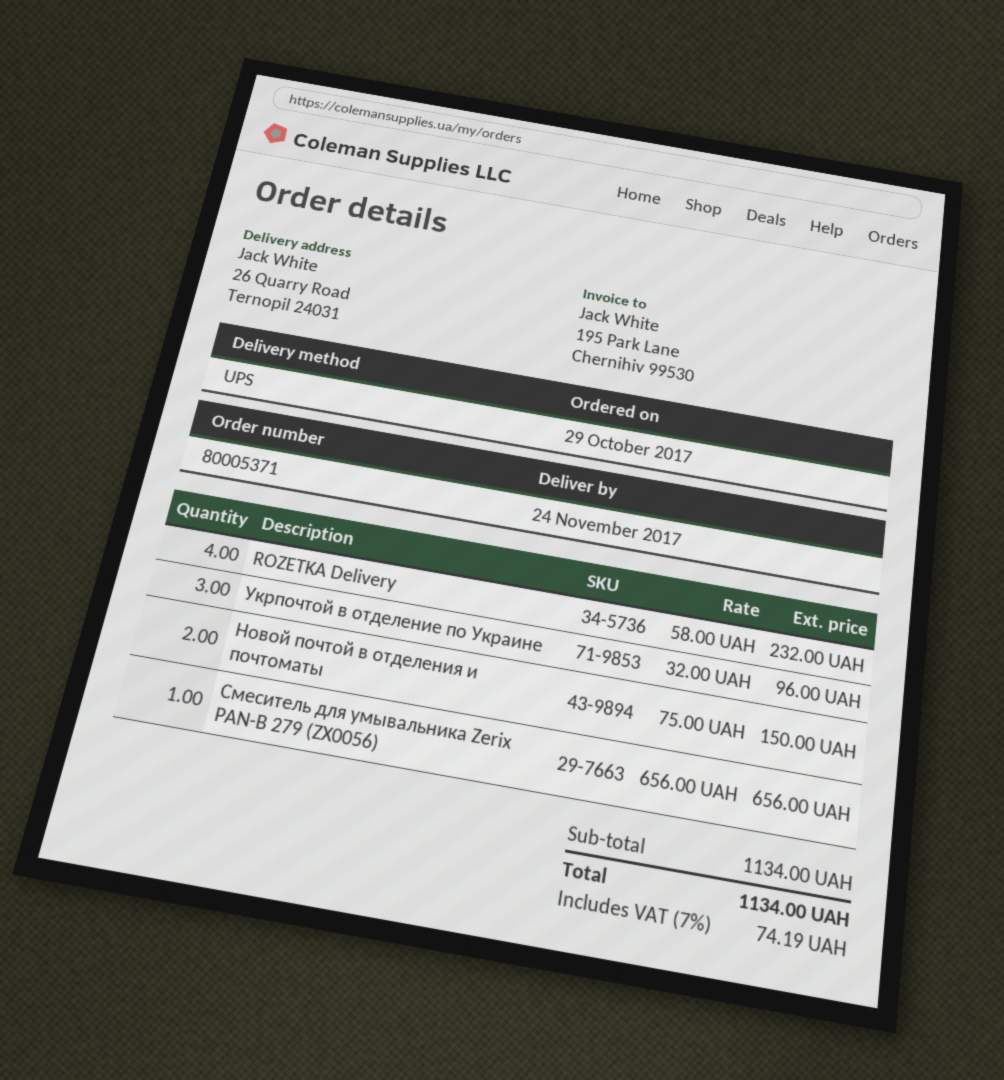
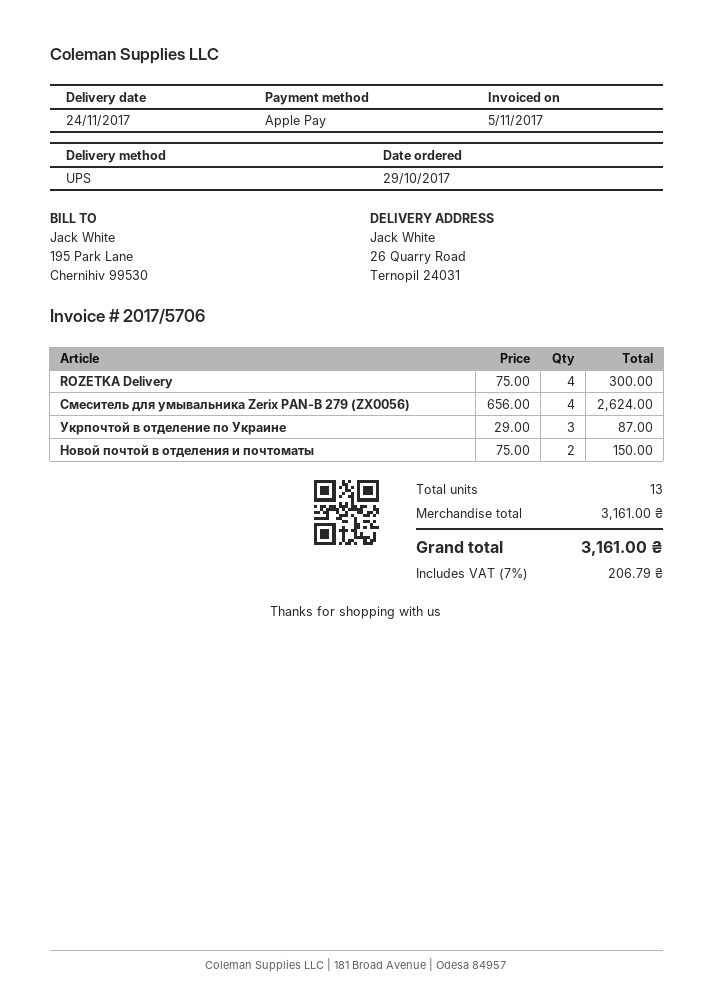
ROZETKA Delivery: 4 x 58.00 = 232.00 -> 4 x 75.00 = 300.00
Укрпочтой в отделение по Украине: 3 x 32.00 = 96.00 -> 3 x 29.00 = 87.00
Смеситель для умывальника Zerix PAN-B 279 (ZX0056): 1 x 656.00 = 656.00 -> 4 x 656.00 = 2624.00
subtotal: 1134.00 -> 3161.00
tax: 7% = 74.19 -> 7% = 206.79
total: 1134.00 -> 3161.00

